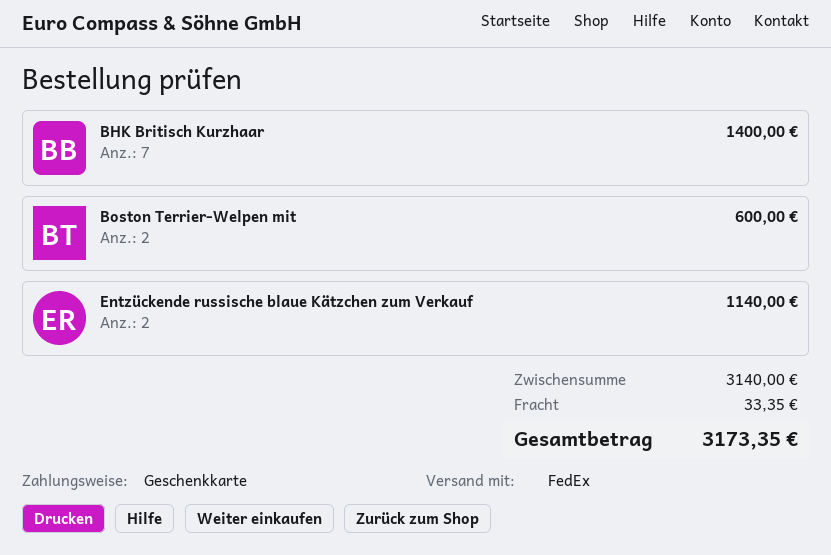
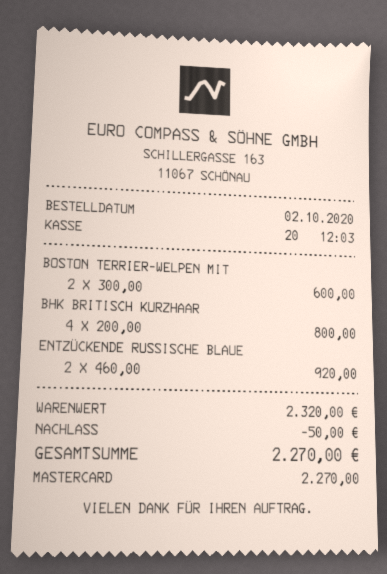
payment method: gift card -> Mastercard
BHK Britisch Kurzhaar: 7 for 1400.00 -> 4 for 800.00
Entzückende russische blaue Kätzchen zum Verkauf: 2 for 1140.00 -> 2 for 920.00
subtotal: 3140.00 -> 2320.00
discount: none -> 50.00
shipping: 33.35 -> none
total: 3173.35 -> 2270.00

